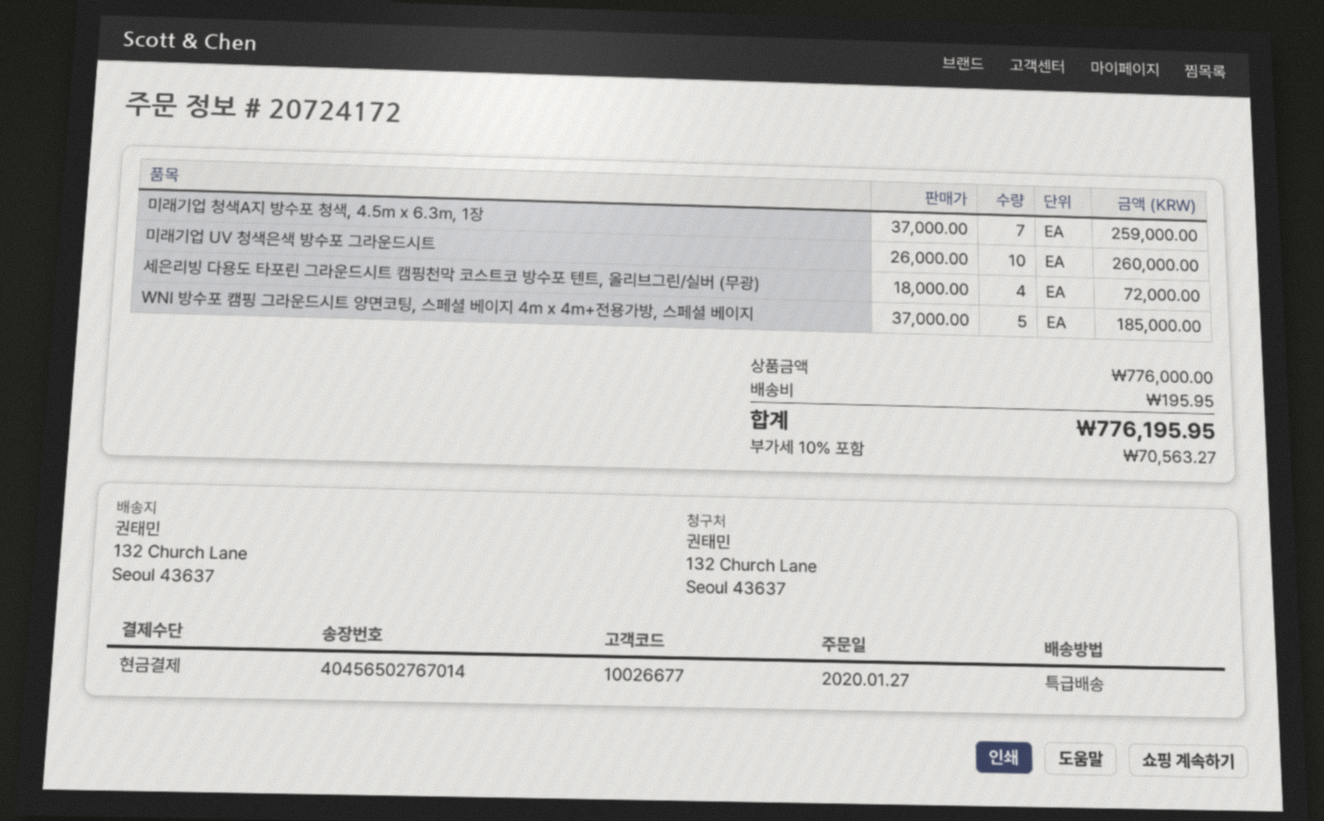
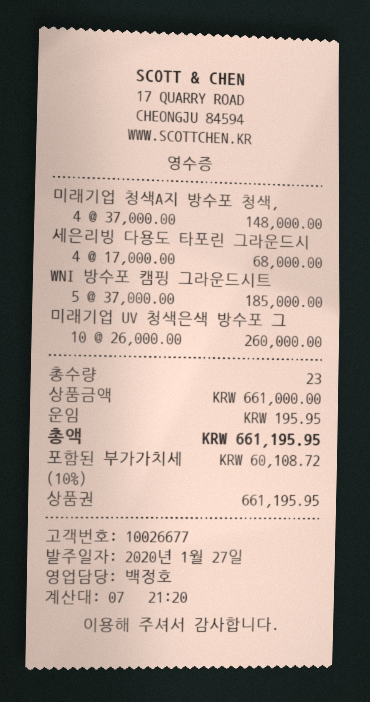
payment method: cash -> gift card
미래기업 청색A지 방수포 청색, 4.5m x 6.3m, 1장: 7 x 37000.00 = 259000.00 -> 4 x 37000.00 = 148000.00
세은리빙 다용도 타포린 그라운드시트 캠핑천막 코스트코 방수포 텐트, 올리브그린/실버 (무광): 4 x 18000.00 = 72000.00 -> 4 x 17000.00 = 68000.00
subtotal: 776000.00 -> 661000.00
tax: 10% = 70563.27 -> 10% = 60108.72
total: 776195.95 -> 661195.95

